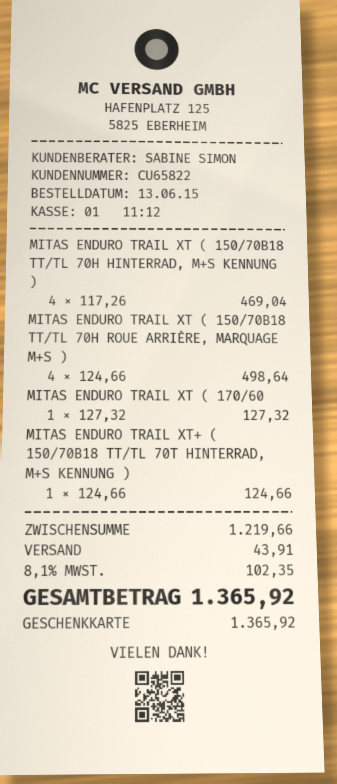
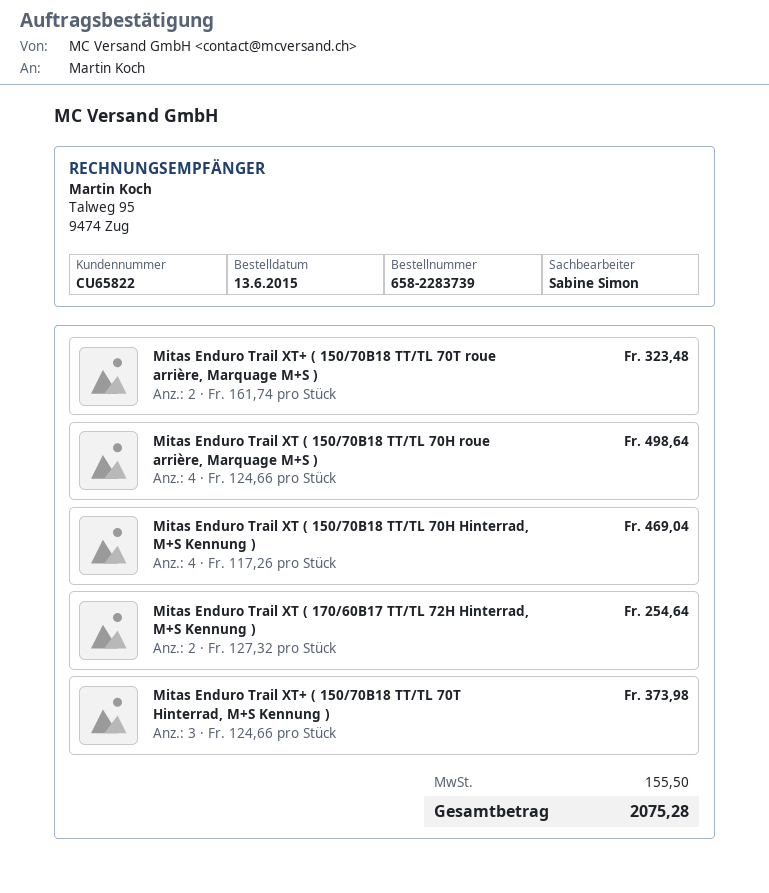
MITAS ENDURO TRAIL XT ( 170/60: 1 x 127.32 = 127.32 -> 2 x 127.32 = 254.64
MITAS ENDURO TRAIL XT+ ( 150/70B18 TT/TL 70T HINTERRAD, M+S KENNUNG ): 1 x 124.66 = 124.66 -> 3 x 124.66 = 373.98
Mitas Enduro Trail XT+ ( 150/70B18 TT/TL 70T roue arrière, Marquage M+S ): none -> 2 x 161.74 = 323.48
shipping: 43.91 -> none
tax: 102.35 -> 155.50
total: 1365.92 -> 2075.28

